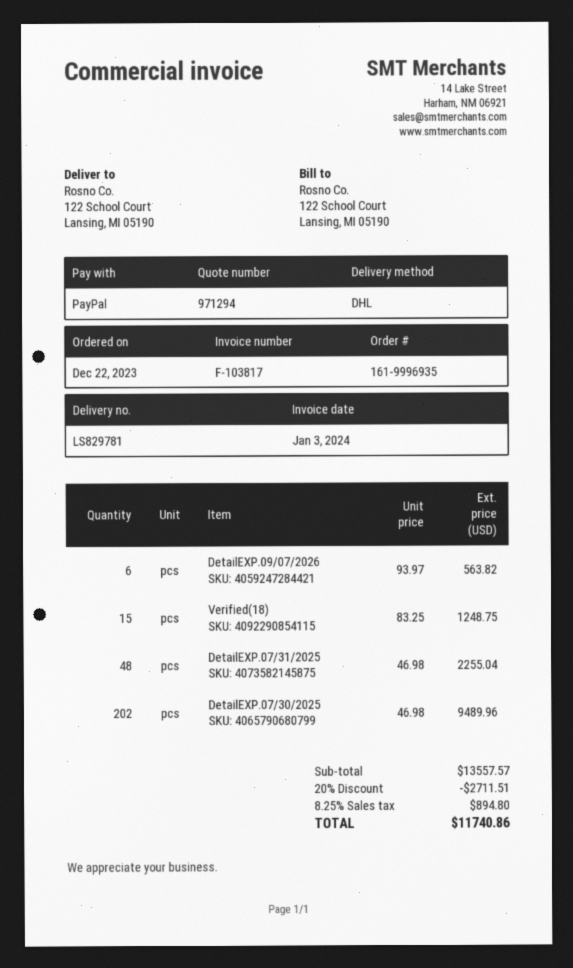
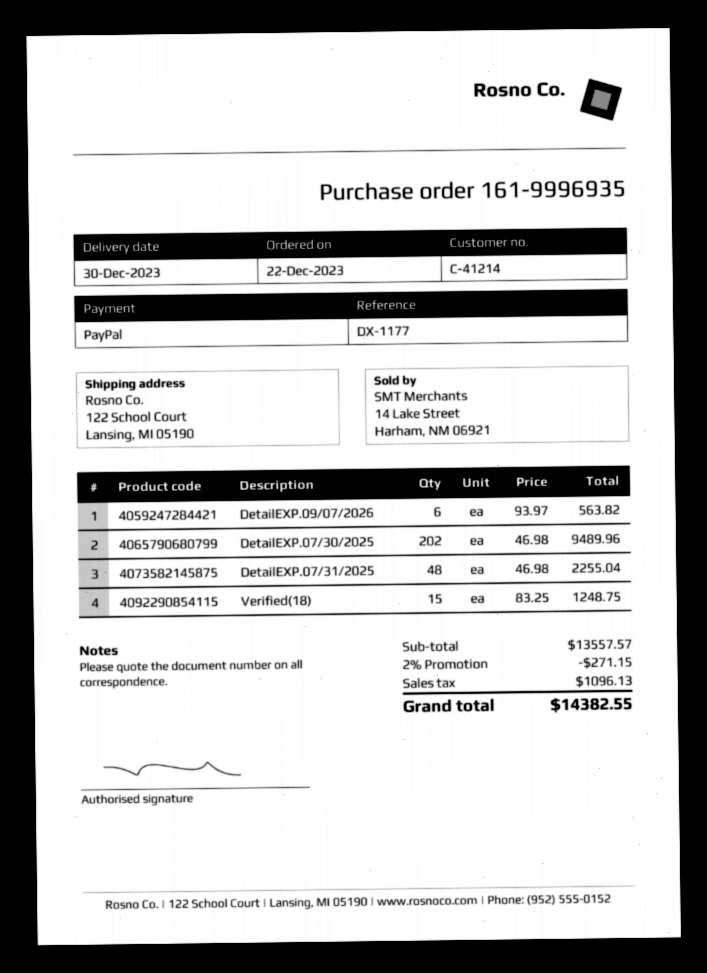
discount: 20% = 2711.51 -> 2% = 271.15
tax: 894.80 -> 1096.13
total: 11740.86 -> 14382.55

